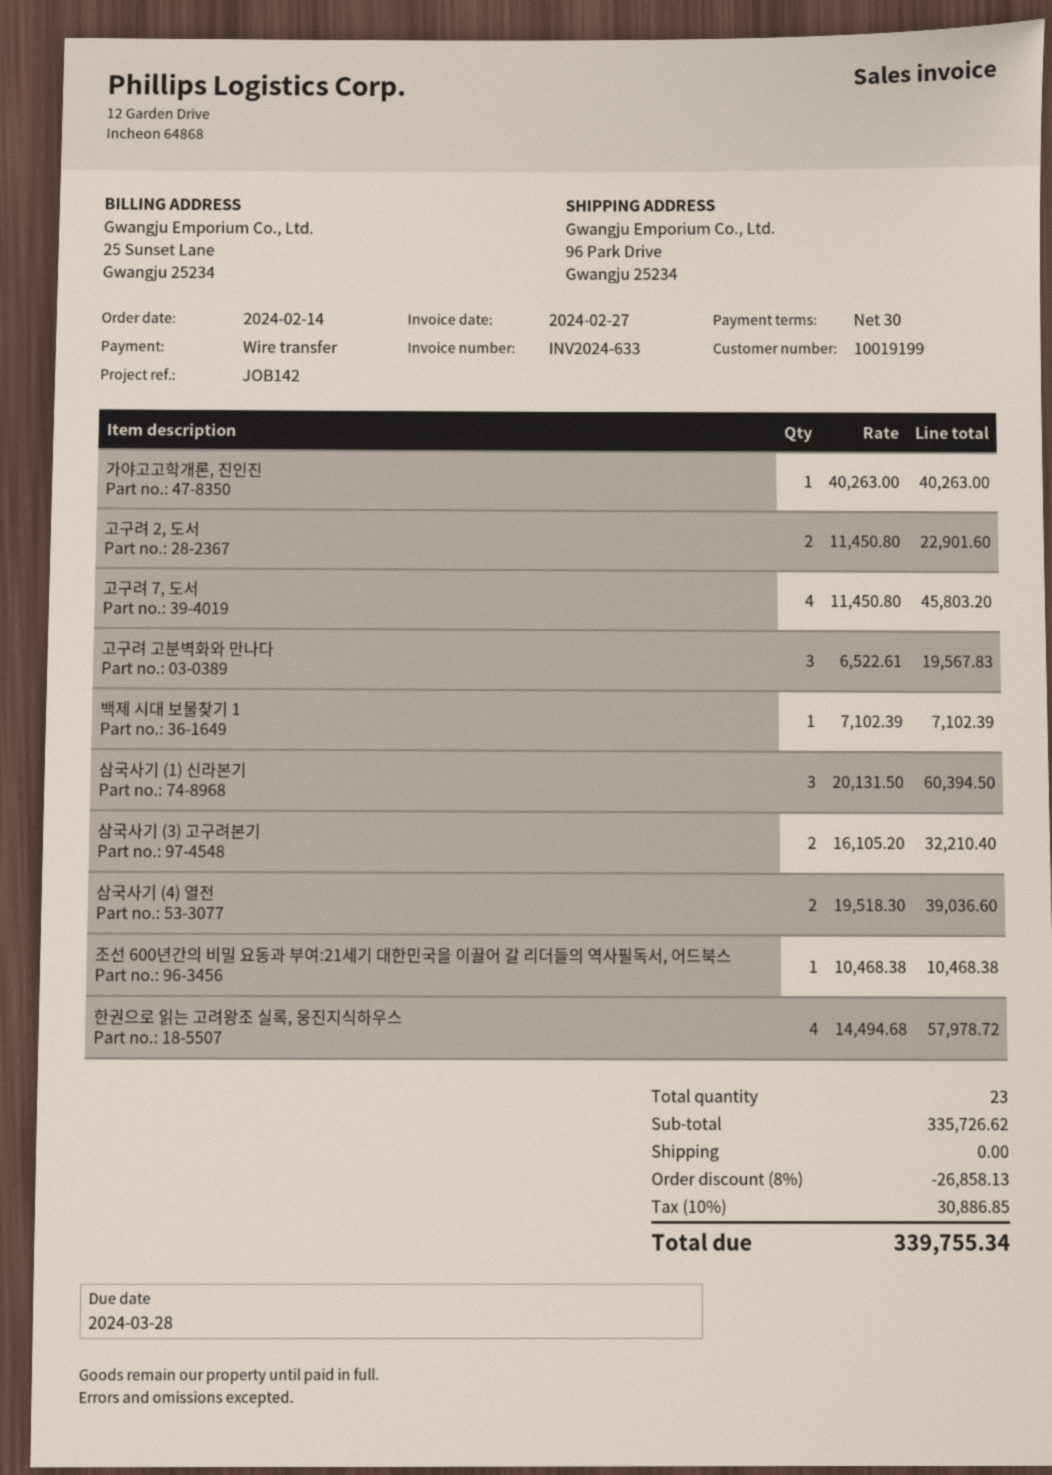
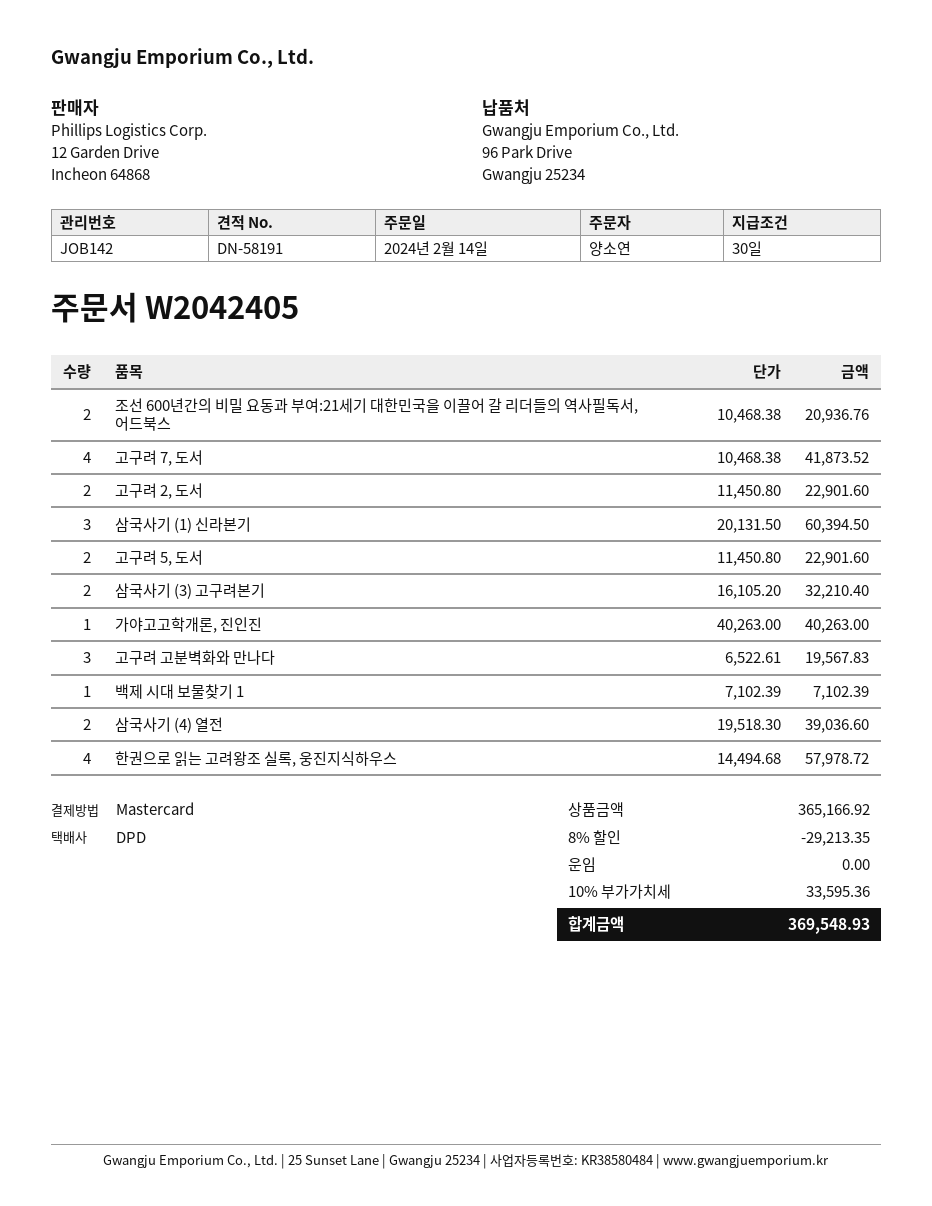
payment method: bank transfer -> Mastercard
고구려 7, 도서: 4 x 11450.80 = 45803.20 -> 4 x 10468.38 = 41873.52
조선 600년간의 비밀 요동과 부여:21세기 대한민국을 이끌어 갈 리더들의 역사필독서, 어드북스: 1 x 10468.38 = 10468.38 -> 2 x 10468.38 = 20936.76
고구려 5, 도서: none -> 2 x 11450.80 = 22901.60
subtotal: 335726.62 -> 365166.92
discount: 8% = 26858.13 -> 8% = 29213.35
tax: 10% = 30886.85 -> 10% = 33595.36
total: 339755.34 -> 369548.93

